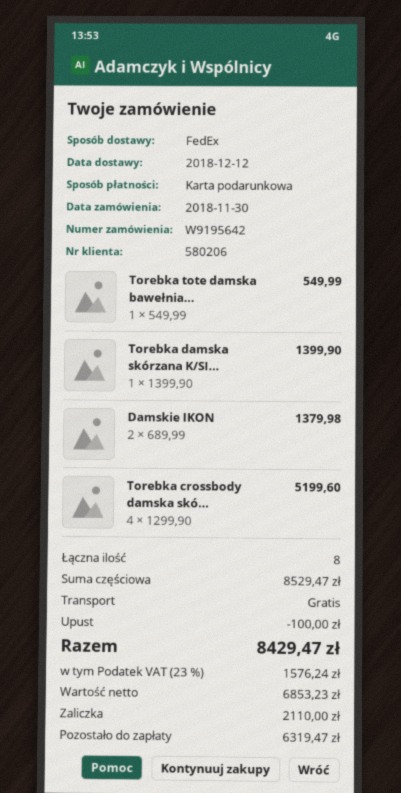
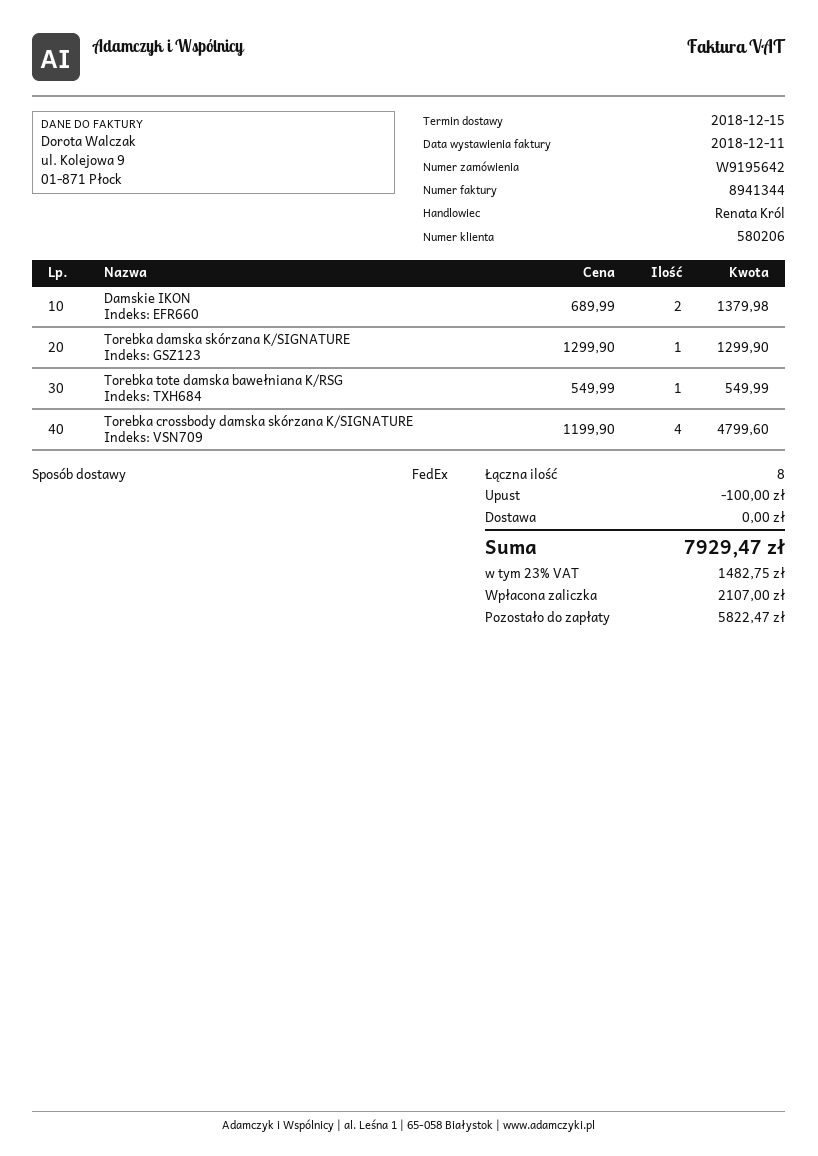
delivery date: 2018-12-12 -> 2018-12-15
Torebka damska skórzana K/SI...: 1 x 1399.90 = 1399.90 -> 1 x 1299.90 = 1299.90
Torebka crossbody damska skó...: 4 x 1299.90 = 5199.60 -> 4 x 1199.90 = 4799.60
tax: 23% = 1576.24 -> 23% = 1482.75
total: 8429.47 -> 7929.47
deposit: 2110.00 -> 2107.00
balance: 6319.47 -> 5822.47

